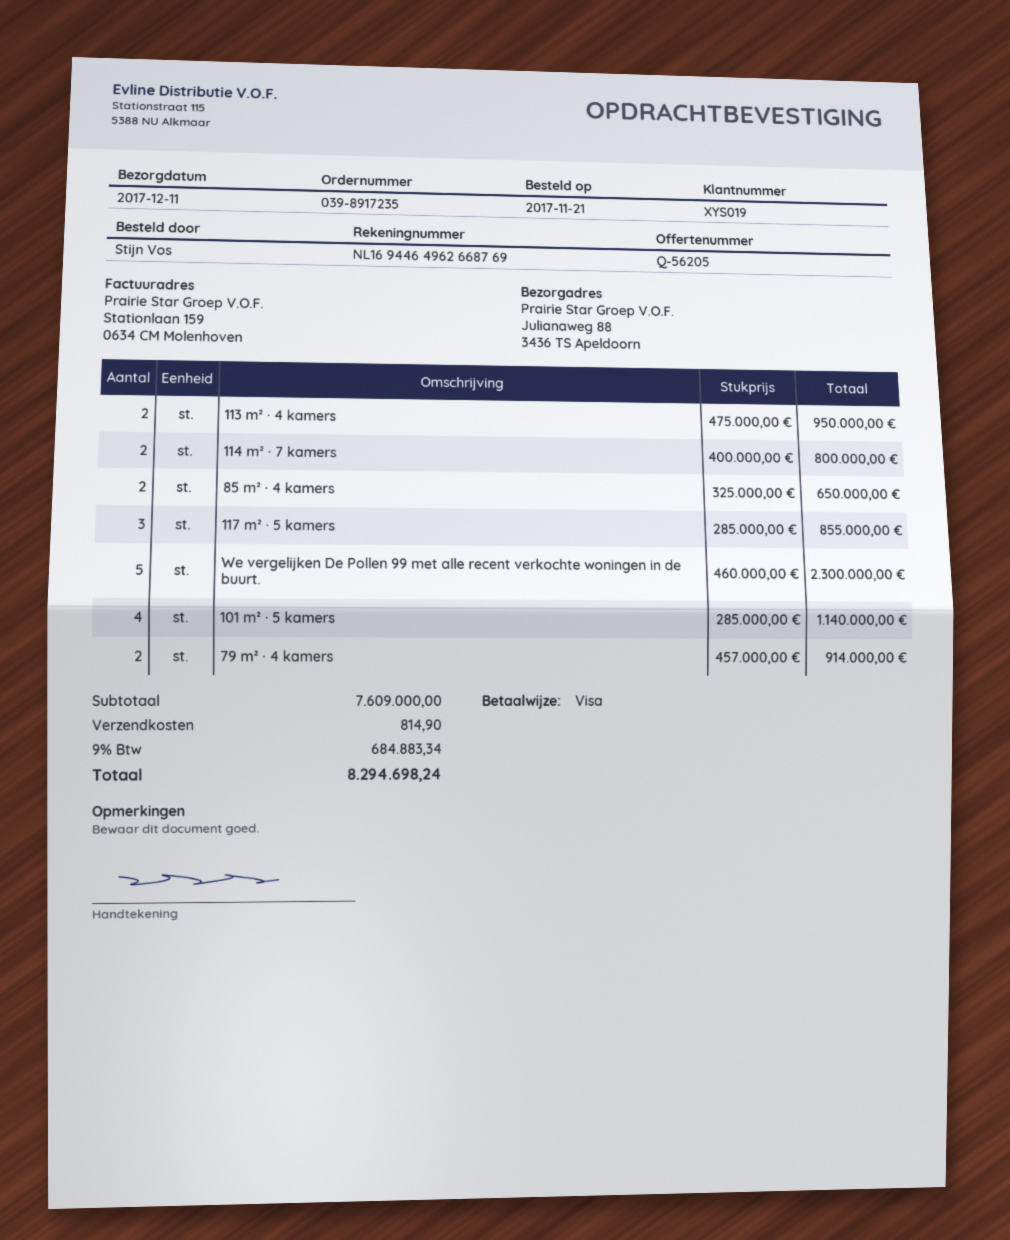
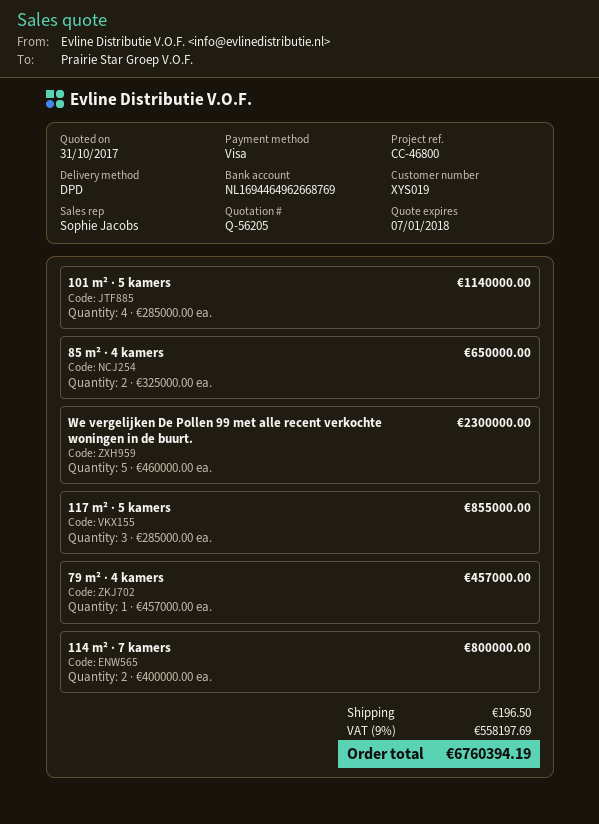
113 m² · 4 kamers: 2 x 475000.00 = 950000.00 -> none
79 m² · 4 kamers: 2 x 457000.00 = 914000.00 -> 1 x 457000.00 = 457000.00
shipping: 814.90 -> 196.50
tax: 9% = 684883.34 -> 9% = 558197.69
total: 8294698.24 -> 6760394.19

